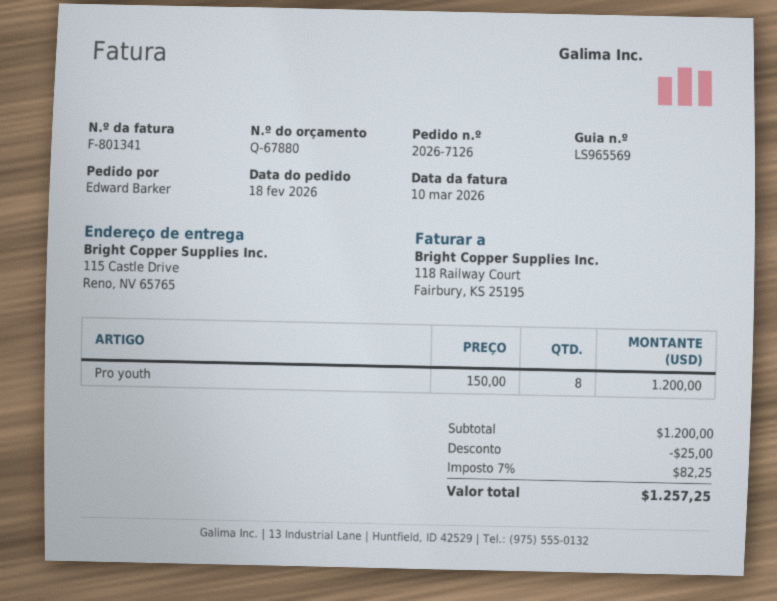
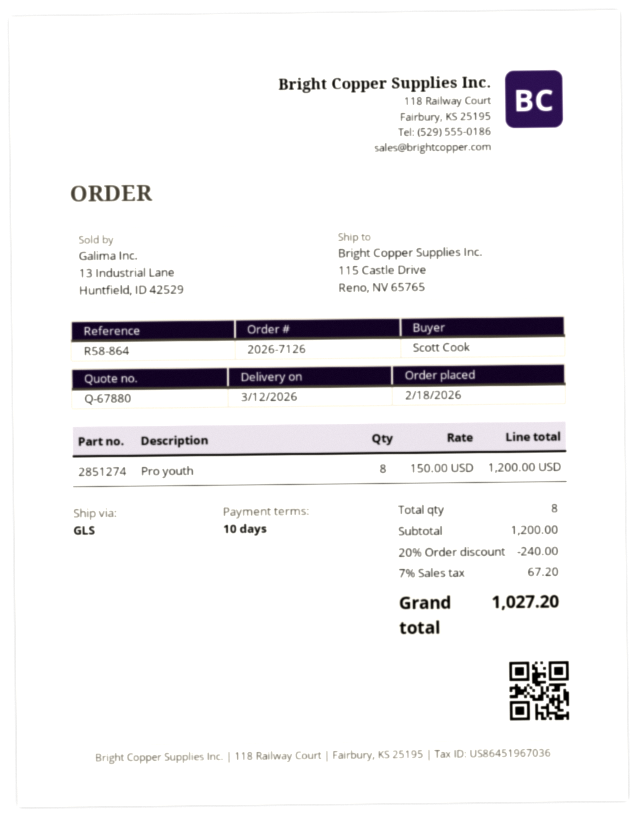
ordered by: Edward Barker -> Scott Cook
discount: 25.00 -> 240.00
tax: 7% = 82.25 -> 7% = 67.20
total: 1257.25 -> 1027.20

